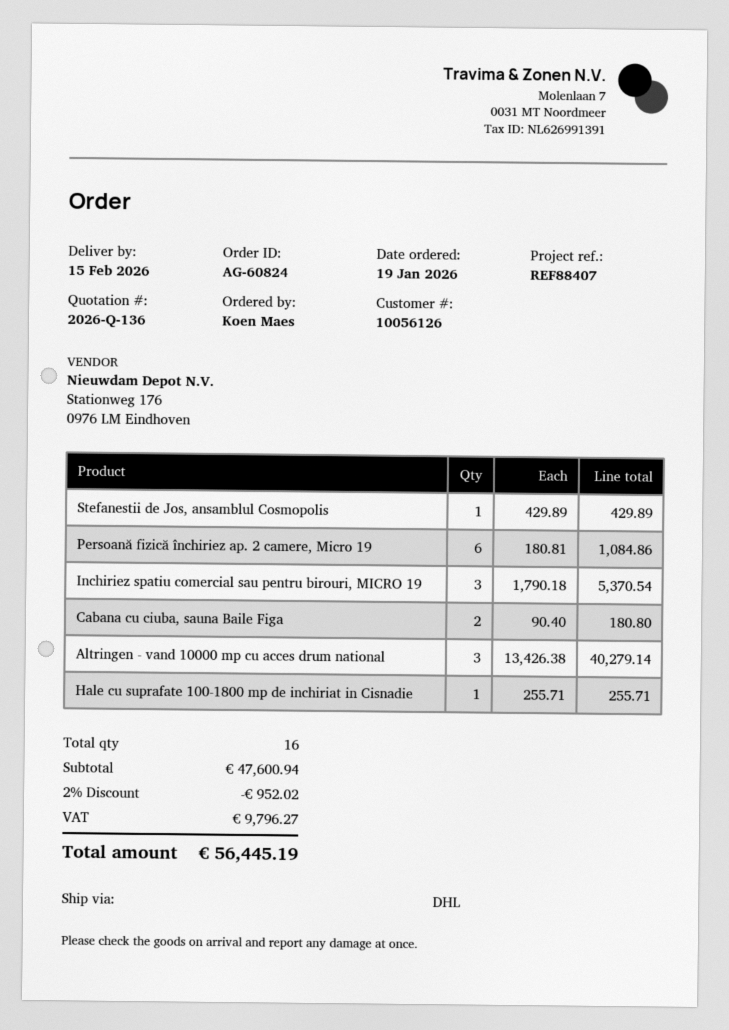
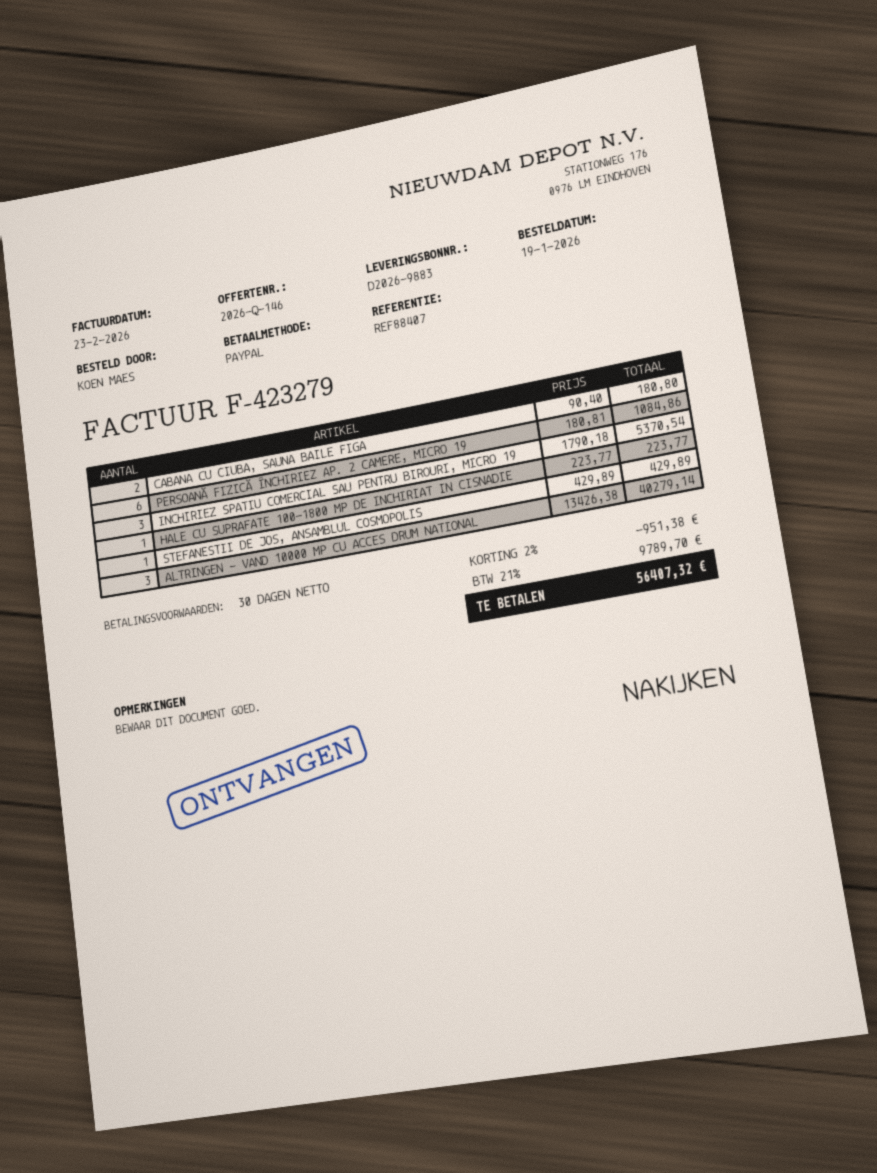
quote number: 2026-Q-136 -> 2026-Q-146
Hale cu suprafate 100-1800 mp de inchiriat in Cisnadie: 1 x 255.71 = 255.71 -> 1 x 223.77 = 223.77
discount: 2% = 952.02 -> 2% = 951.38
tax: 9796.27 -> 9789.70
total: 56445.19 -> 56407.32

